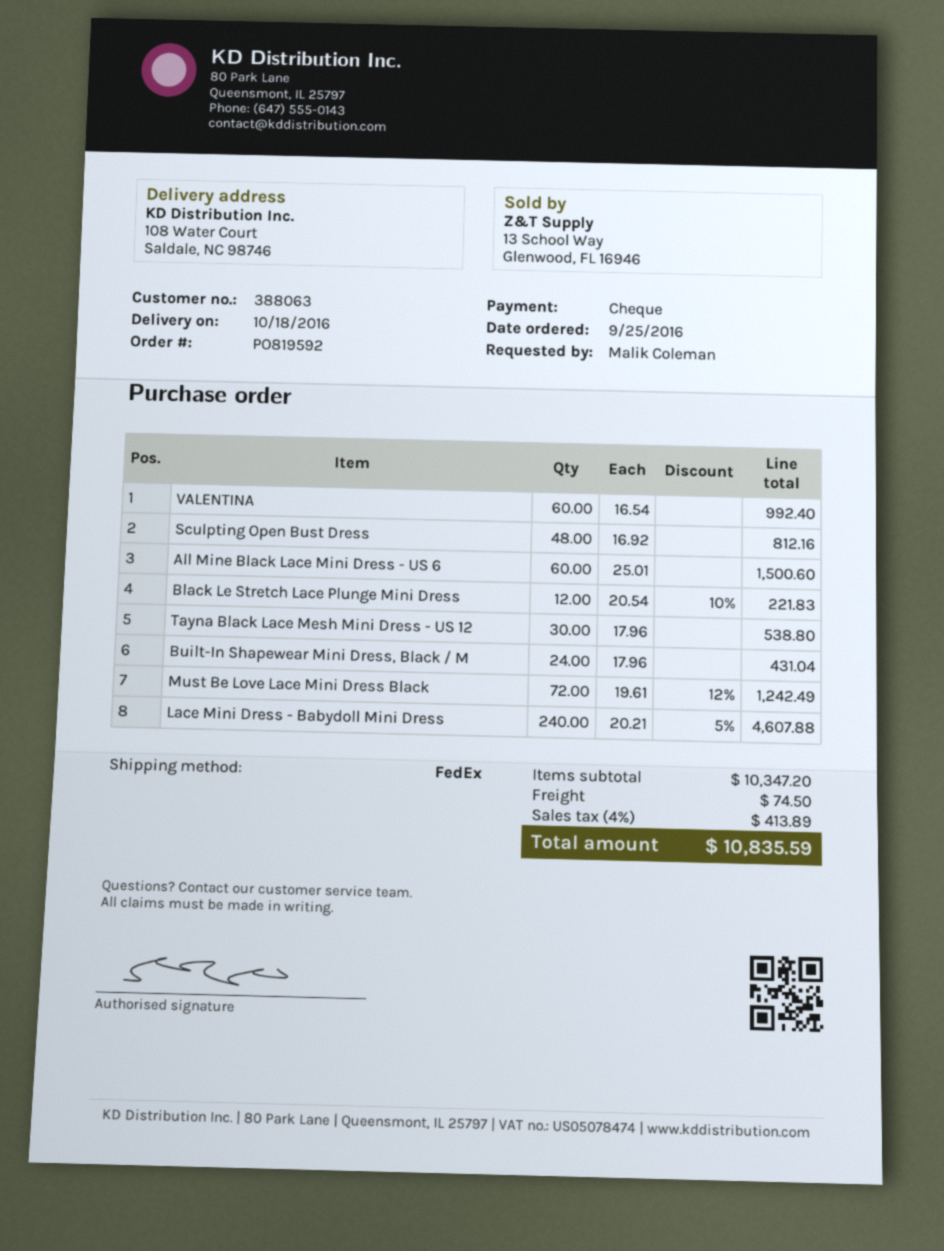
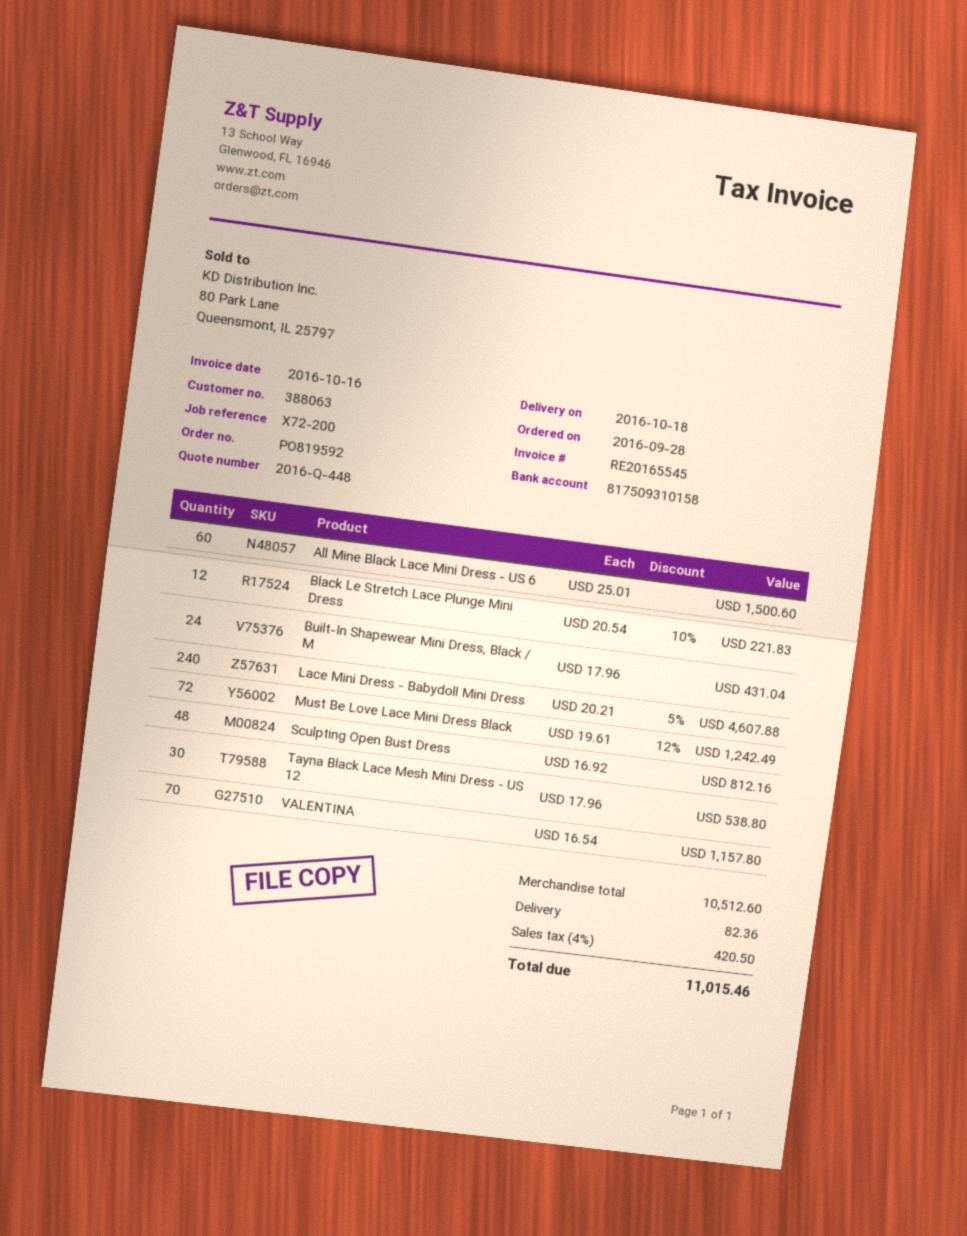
order date: 2016-09-25 -> 2016-09-28
VALENTINA: 60 x 16.54 = 992.40 -> 70 x 16.54 = 1157.80
subtotal: 10347.20 -> 10512.60
shipping: 74.50 -> 82.36
tax: 4% = 413.89 -> 4% = 420.50
total: 10835.59 -> 11015.46

